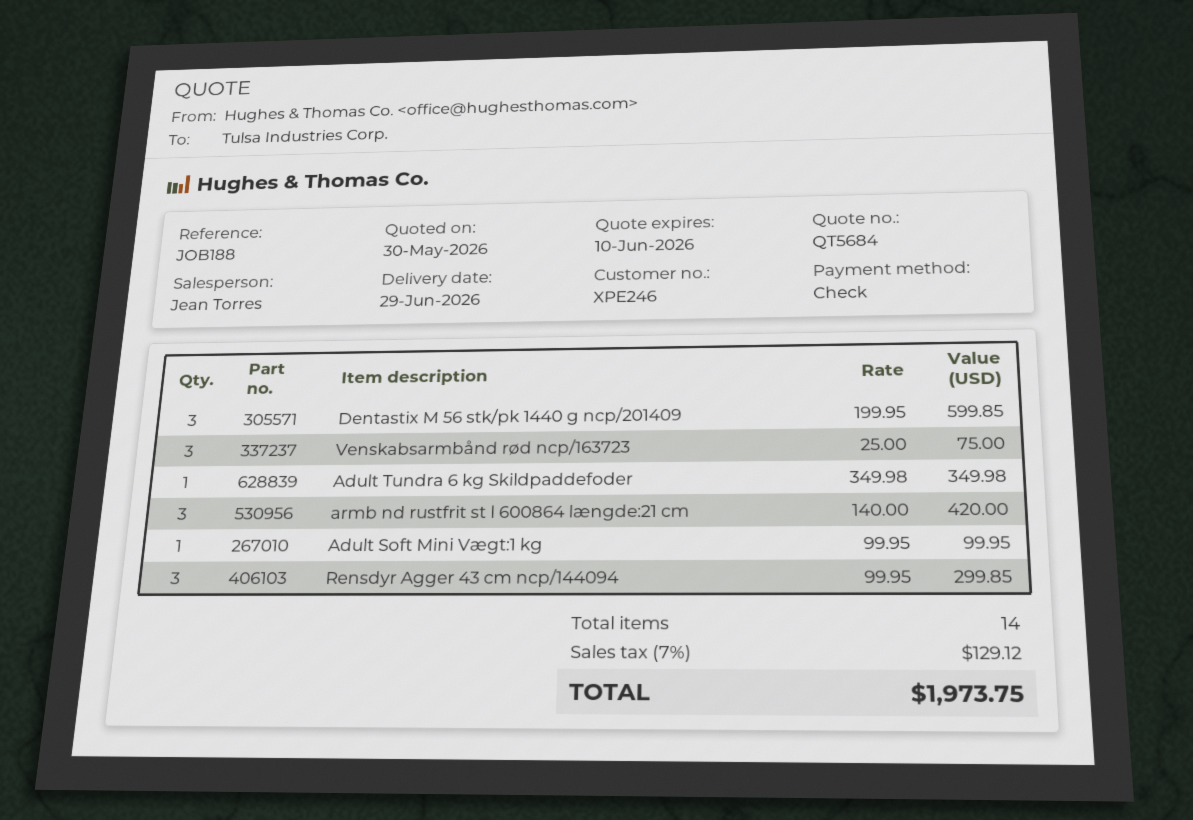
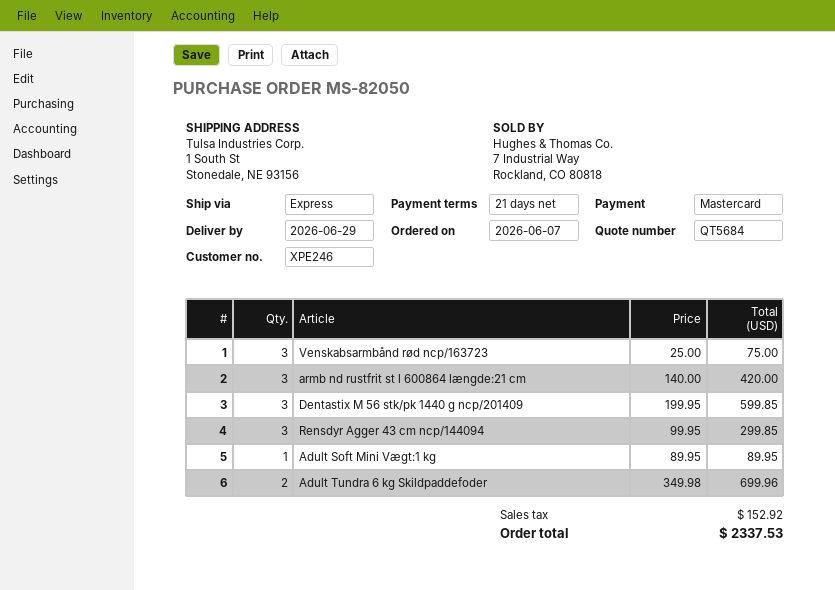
payment method: cheque -> Mastercard
Adult Tundra 6 kg Skildpaddefoder: 1 x 349.98 = 349.98 -> 2 x 349.98 = 699.96
Adult Soft Mini Vægt:1 kg: 1 x 99.95 = 99.95 -> 1 x 89.95 = 89.95
tax: 129.12 -> 152.92
total: 1973.75 -> 2337.53

